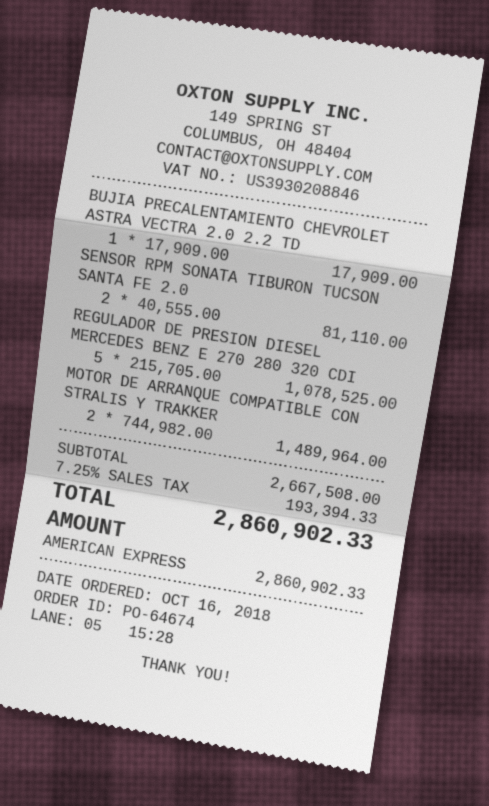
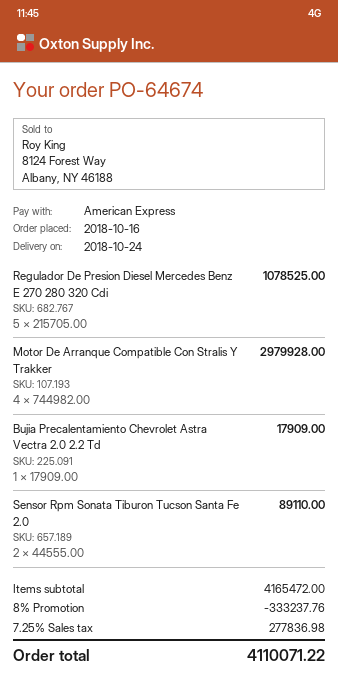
SENSOR RPM SONATA TIBURON TUCSON SANTA FE 2.0: 2 x 40555.00 = 81110.00 -> 2 x 44555.00 = 89110.00
MOTOR DE ARRANQUE COMPATIBLE CON STRALIS Y TRAKKER: 2 x 744982.00 = 1489964.00 -> 4 x 744982.00 = 2979928.00
subtotal: 2667508.00 -> 4165472.00
discount: none -> 8% = 333237.76
tax: 7.25% = 193394.33 -> 7.25% = 277836.98
total: 2860902.33 -> 4110071.22

